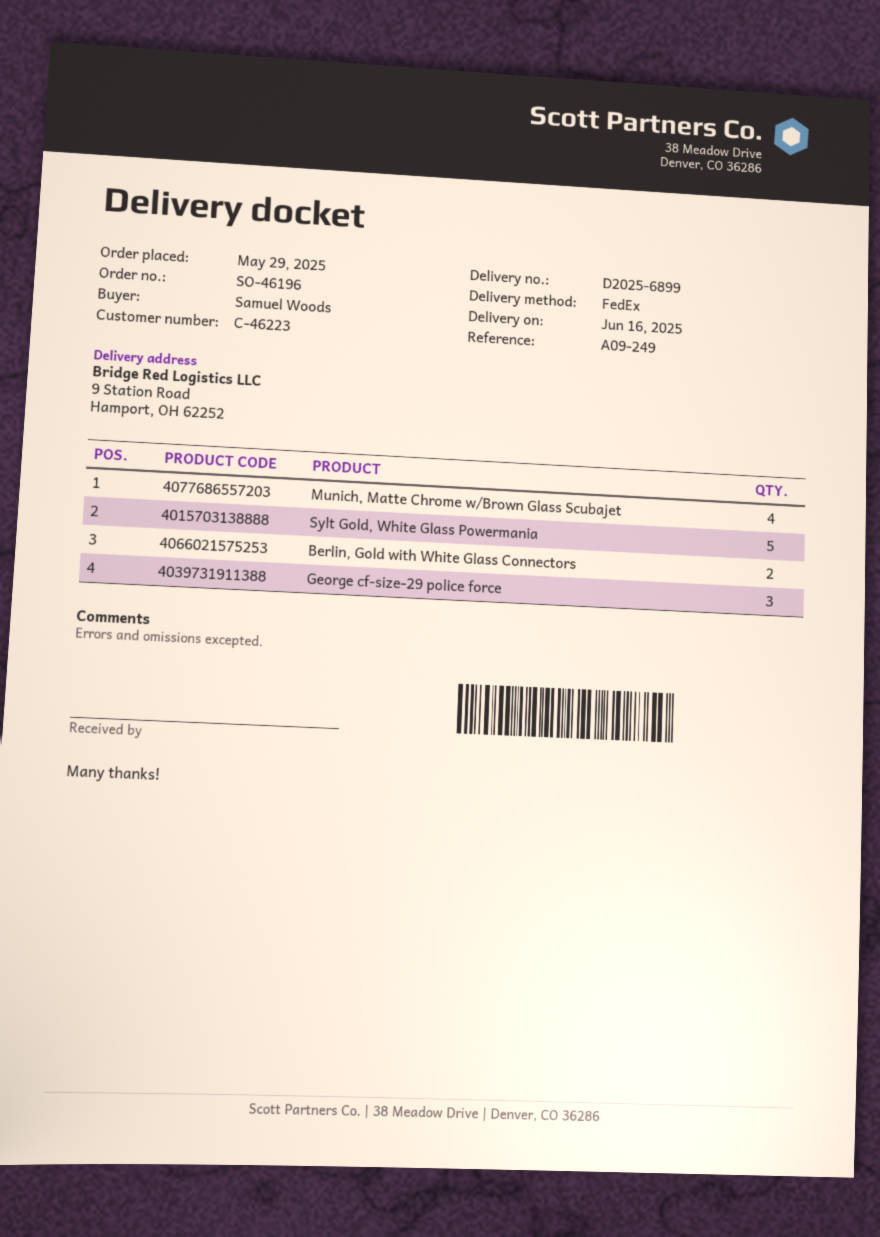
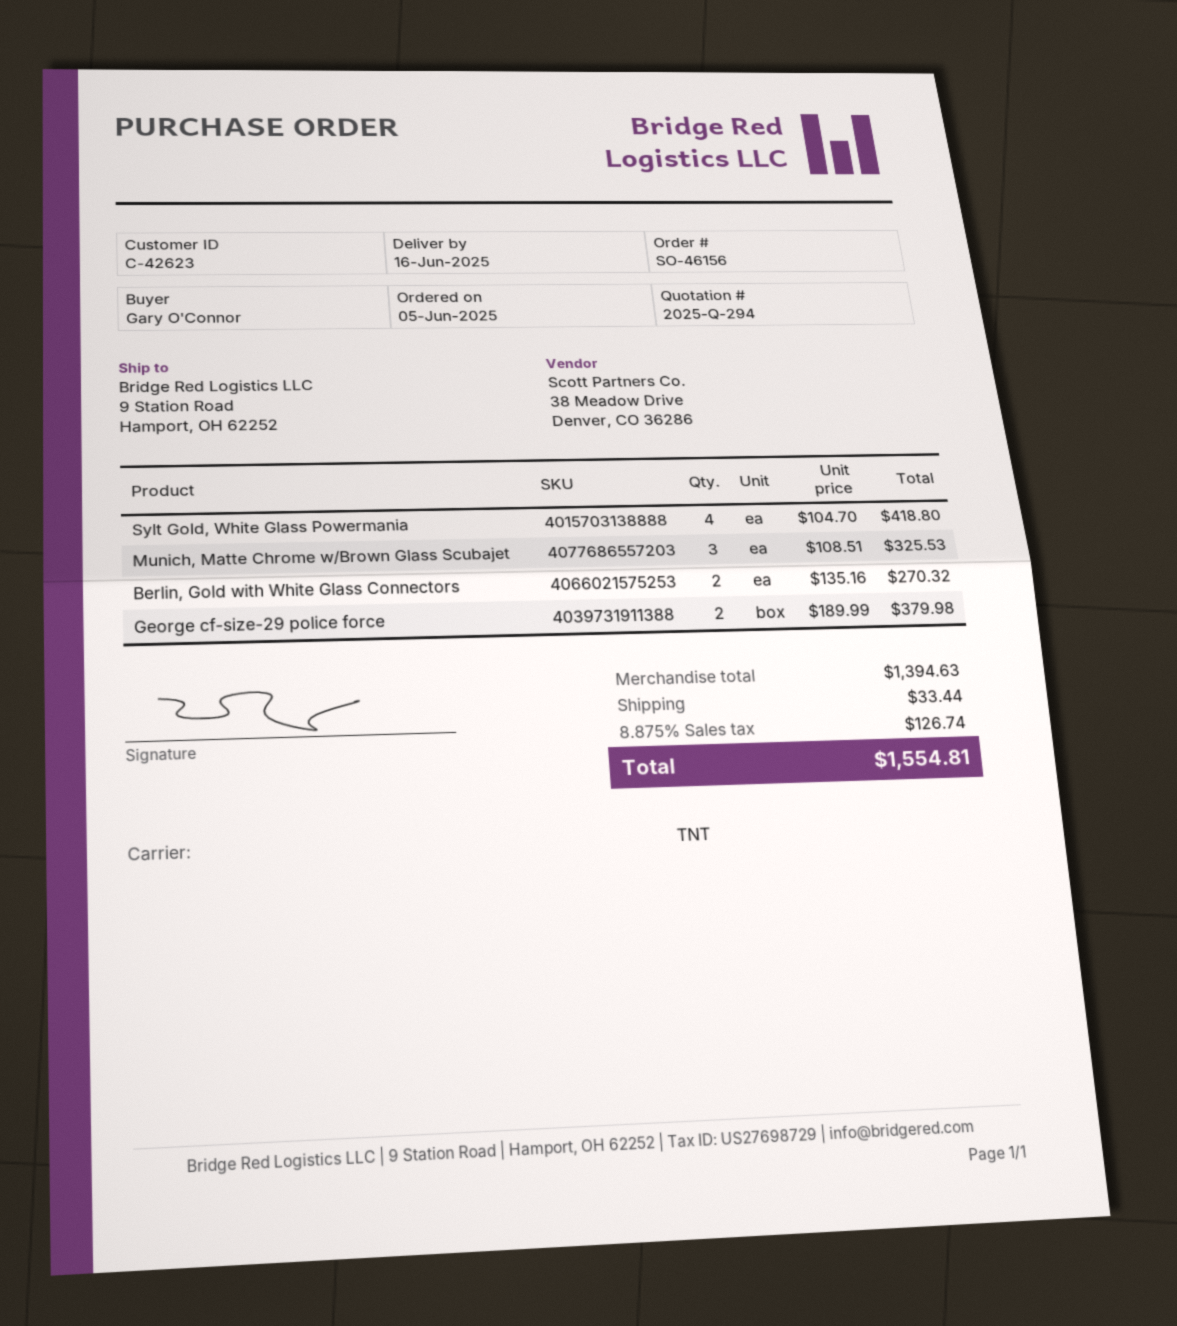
order number: SO-46196 -> SO-46156
order date: 2025-05-29 -> 2025-06-05
customer number: C-46223 -> C-42623
ordered by: Samuel Woods -> Gary O'Connor
shipping method: FedEx -> TNT
Munich, Matte Chrome w/Brown Glass Scubajet: 4 -> 3
Sylt Gold, White Glass Powermania: 5 -> 4
George cf-size-29 police force: 3 -> 2

